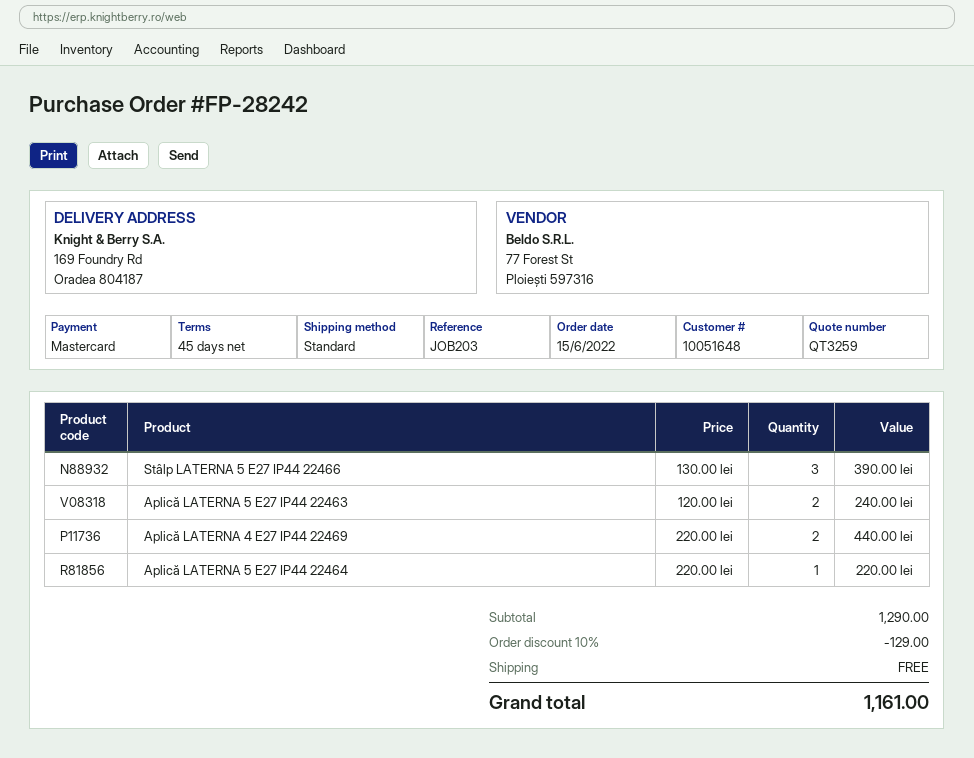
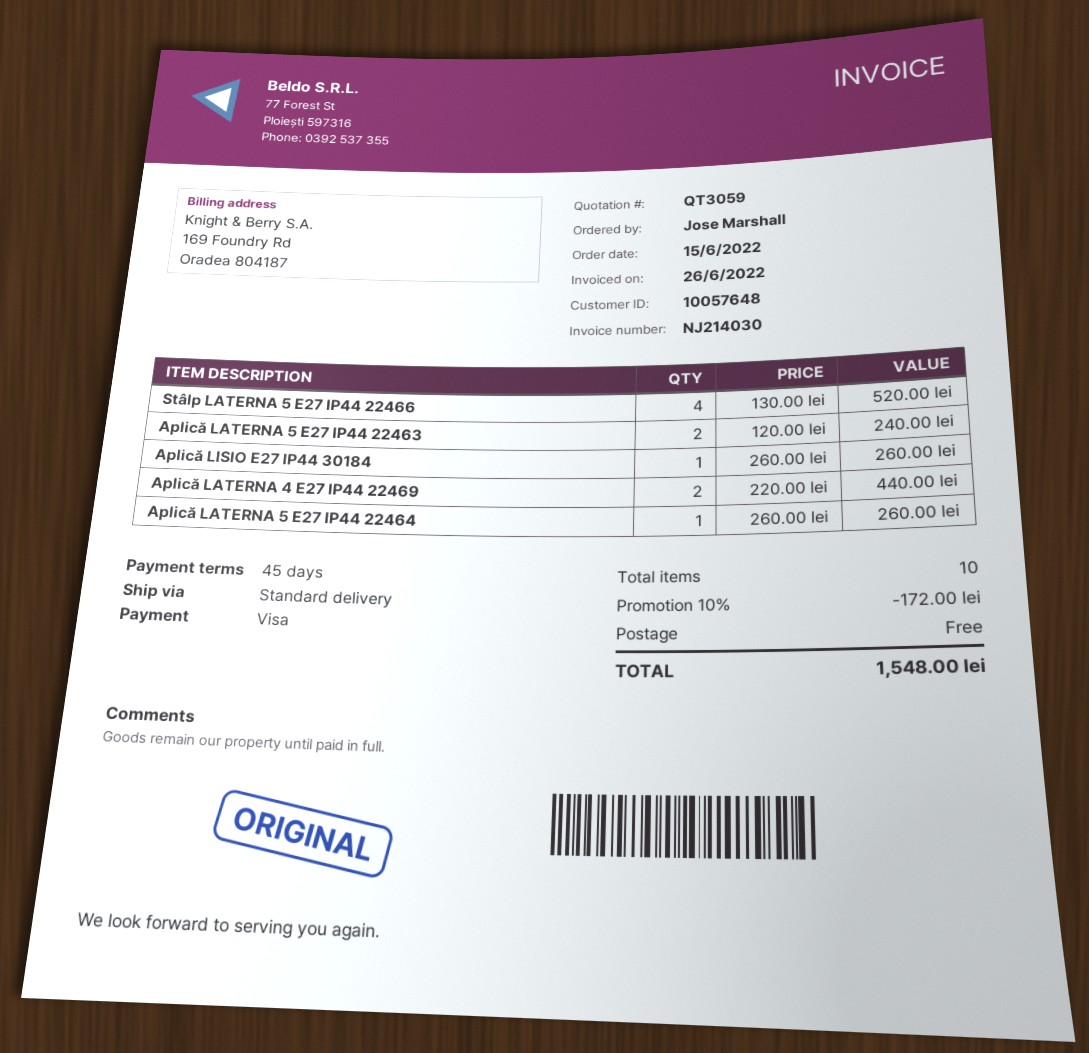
quote number: QT3259 -> QT3059
customer number: 10051648 -> 10057648
payment method: Mastercard -> Visa
Stâlp LATERNA 5 E27 IP44 22466: 3 x 130.00 = 390.00 -> 4 x 130.00 = 520.00
Aplică LATERNA 5 E27 IP44 22464: 1 x 220.00 = 220.00 -> 1 x 260.00 = 260.00
Aplică LISIO E27 IP44 30184: none -> 1 x 260.00 = 260.00
discount: 10% = 129.00 -> 10% = 172.00
total: 1161.00 -> 1548.00

